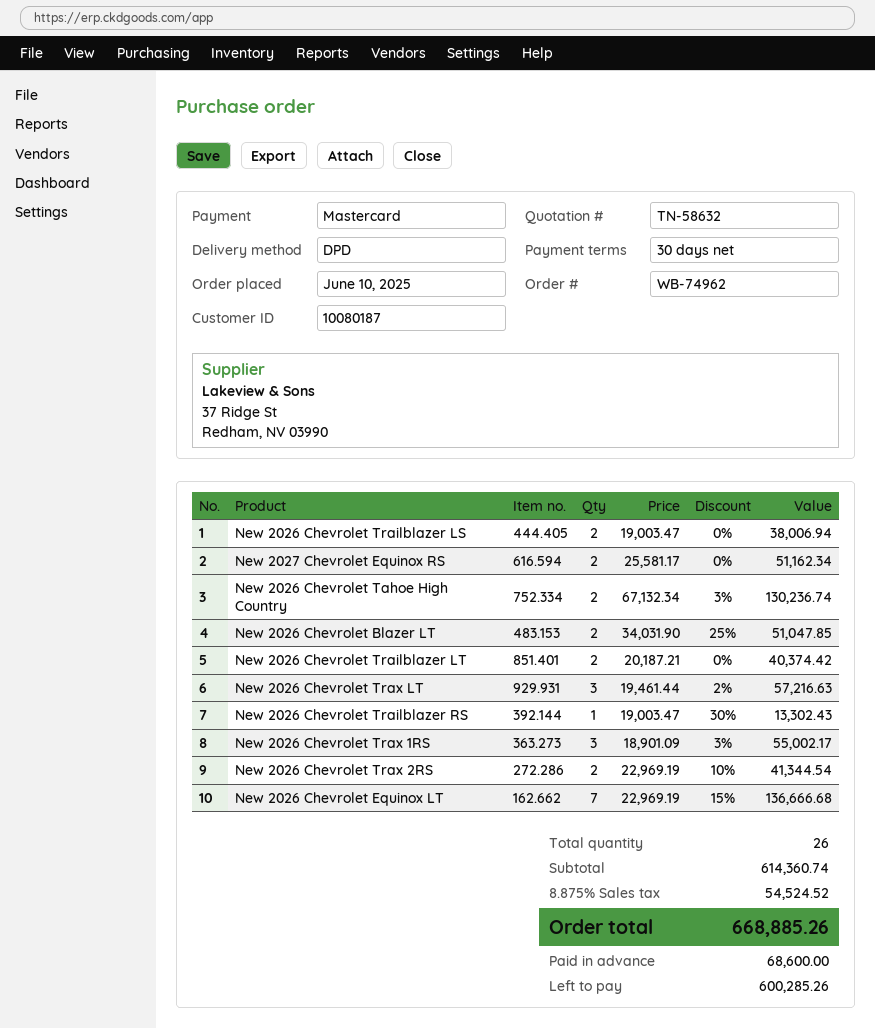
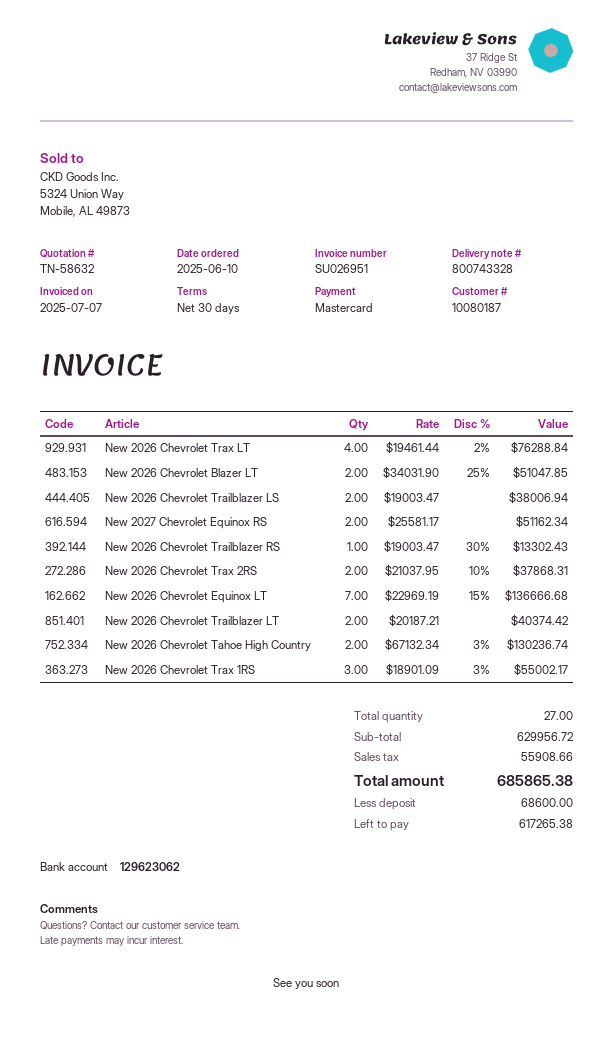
New 2026 Chevrolet Trax LT: 3 x 19461.44 - 2% = 57216.63 -> 4 x 19461.44 - 2% = 76288.84
New 2026 Chevrolet Trax 2RS: 2 x 22969.19 - 10% = 41344.54 -> 2 x 21037.95 - 10% = 37868.31
total quantity: 26 -> 27
subtotal: 614360.74 -> 629956.72
tax: 54524.52 -> 55908.66
total: 668885.26 -> 685865.38
balance: 600285.26 -> 617265.38

